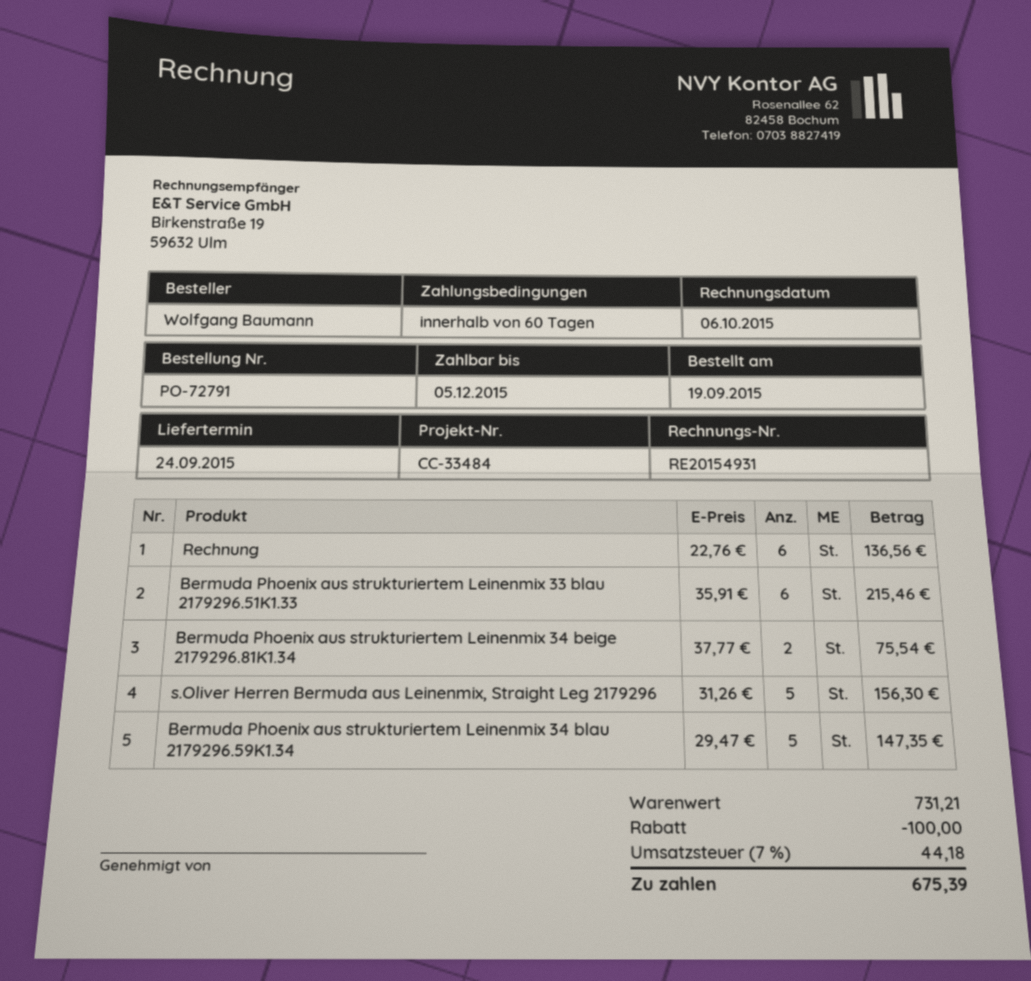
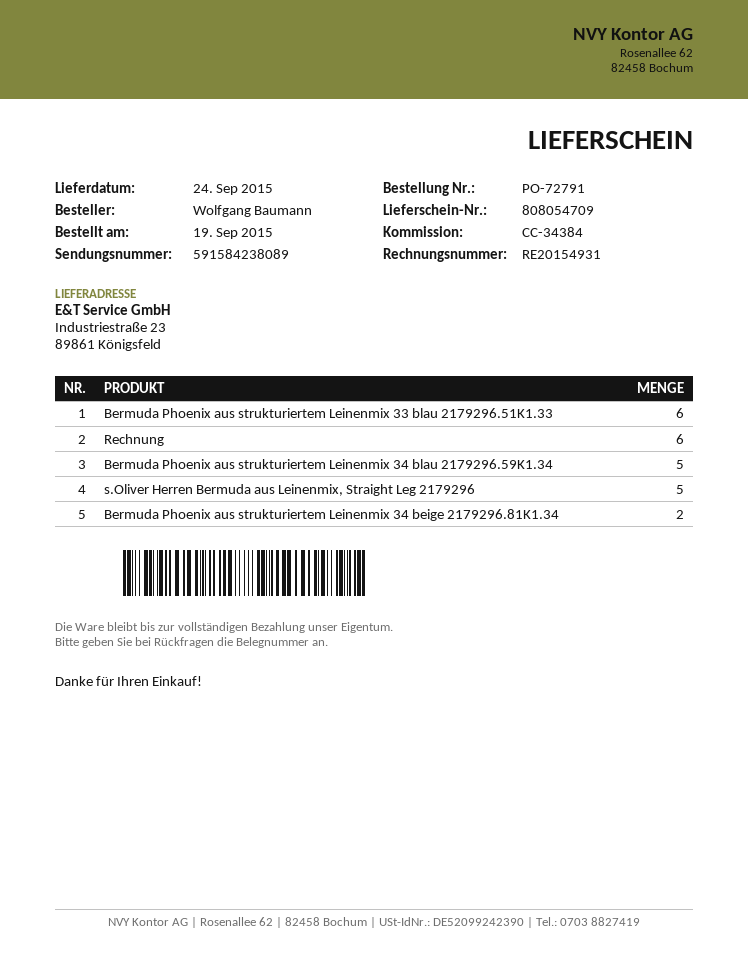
reference: CC-33484 -> CC-34384

